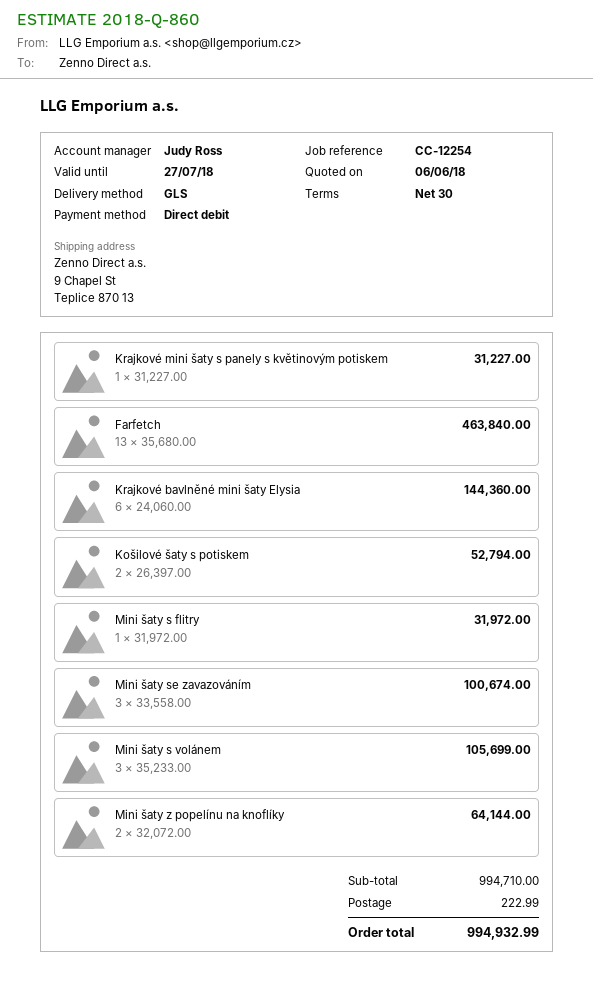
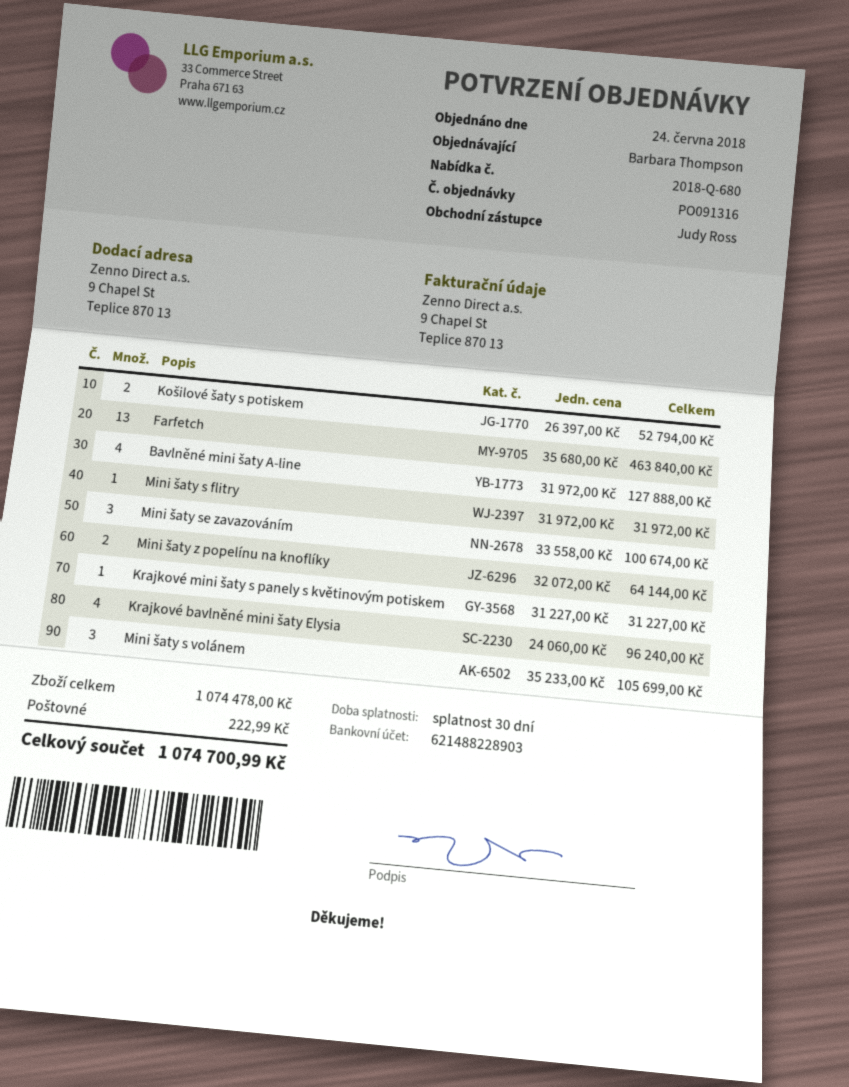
quote number: 2018-Q-860 -> 2018-Q-680
Krajkové bavlněné mini šaty Elysia: 6 x 24060.00 = 144360.00 -> 4 x 24060.00 = 96240.00
Bavlněné mini šaty A-line: none -> 4 x 31972.00 = 127888.00
subtotal: 994710.00 -> 1074478.00
total: 994932.99 -> 1074700.99

